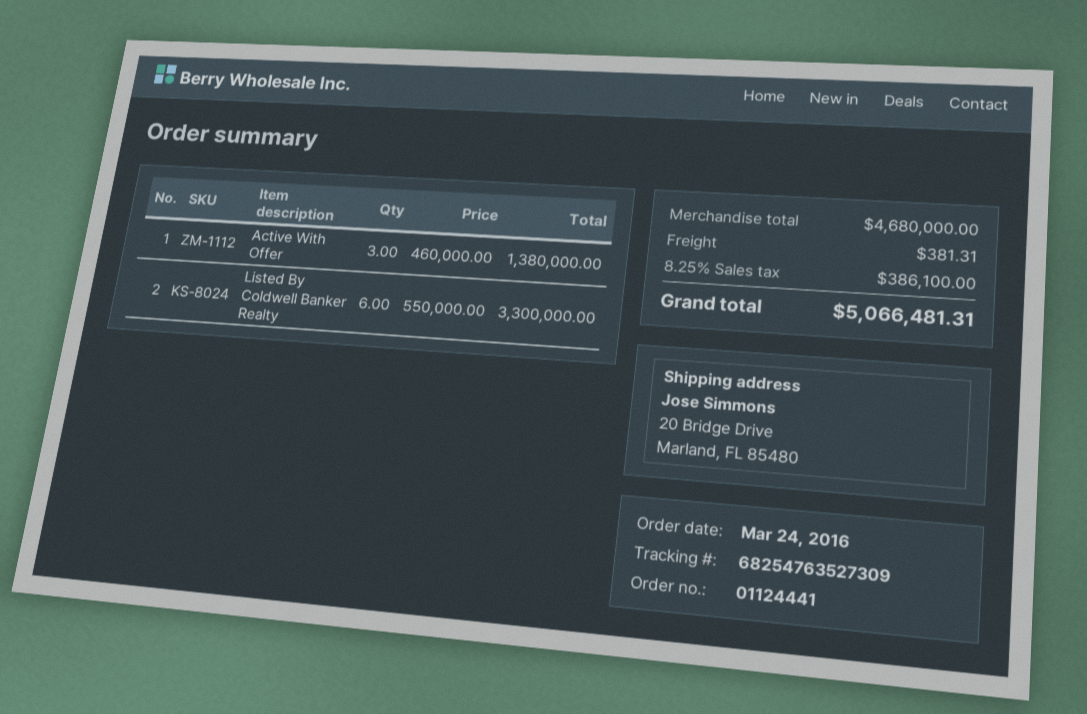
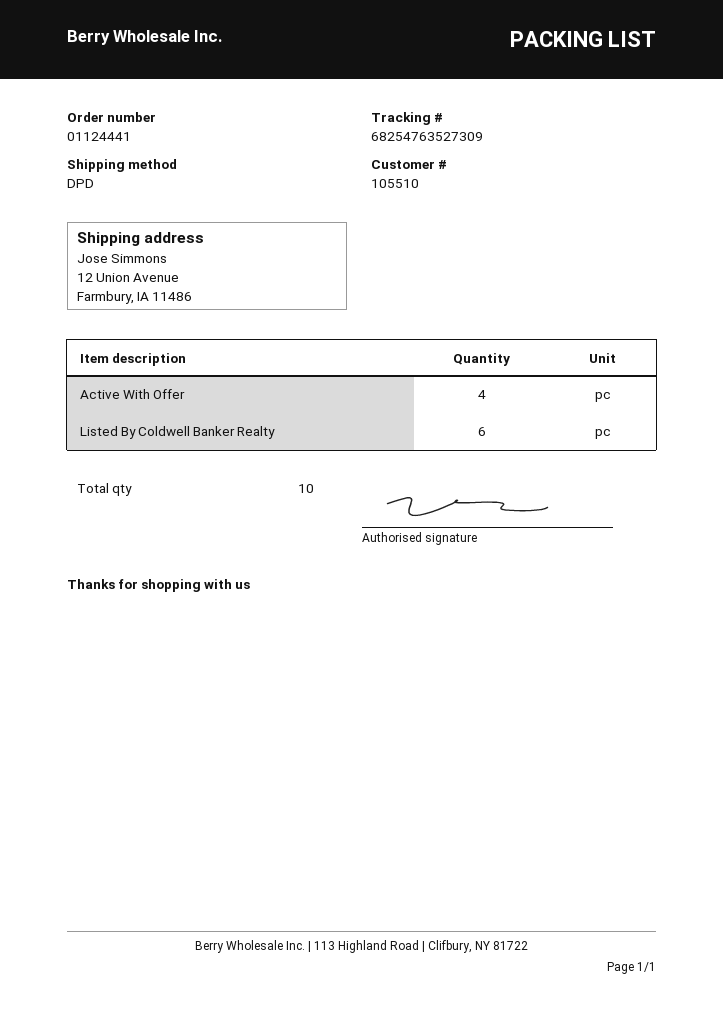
ship to: 20 Bridge Drive, Marland, FL 85480 -> 12 Union Avenue, Farmbury, IA 11486
Active With Offer: 3 -> 4

